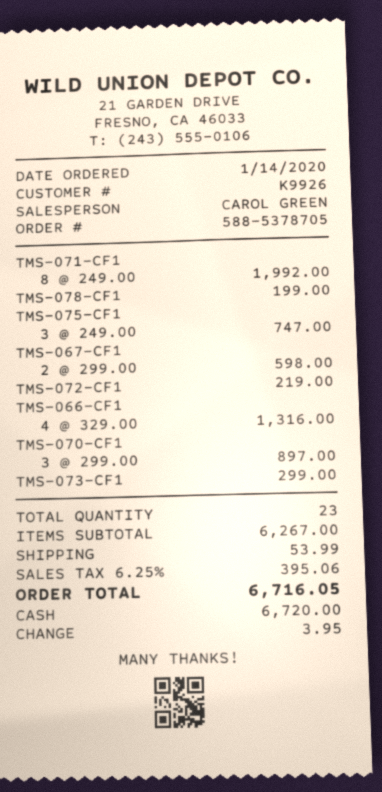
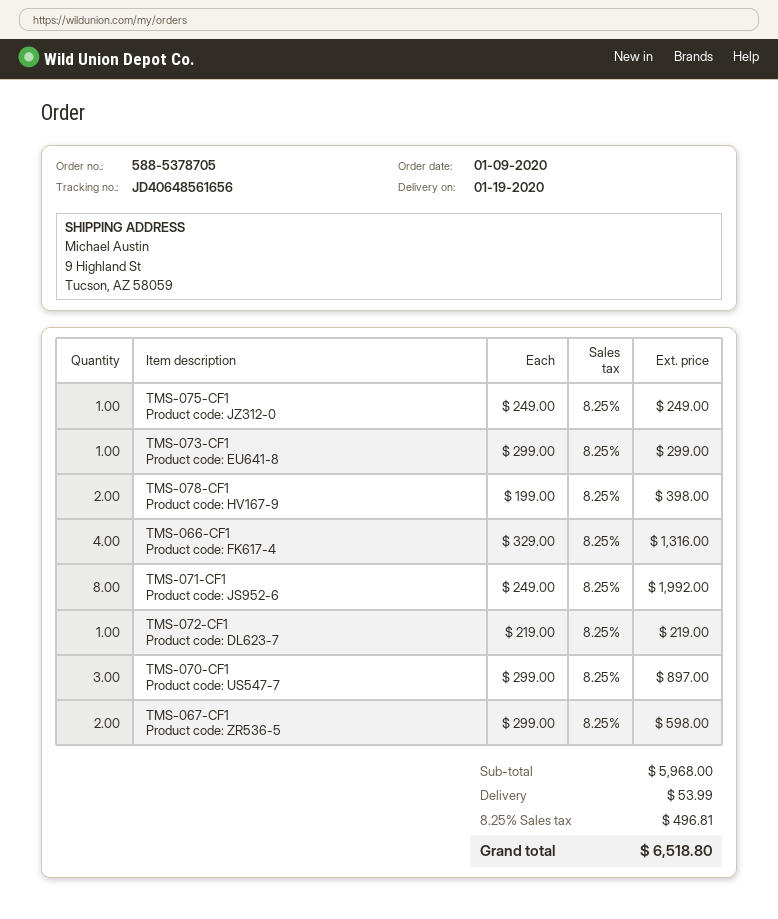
order date: 2020-01-14 -> 2020-01-09
TMS-078-CF1: 1 x 199.00 = 199.00 -> 2 x 199.00 = 398.00
TMS-075-CF1: 3 x 249.00 = 747.00 -> 1 x 249.00 = 249.00
subtotal: 6267.00 -> 5968.00
tax: 6.25% = 395.06 -> 8.25% = 496.81
total: 6716.05 -> 6518.80

